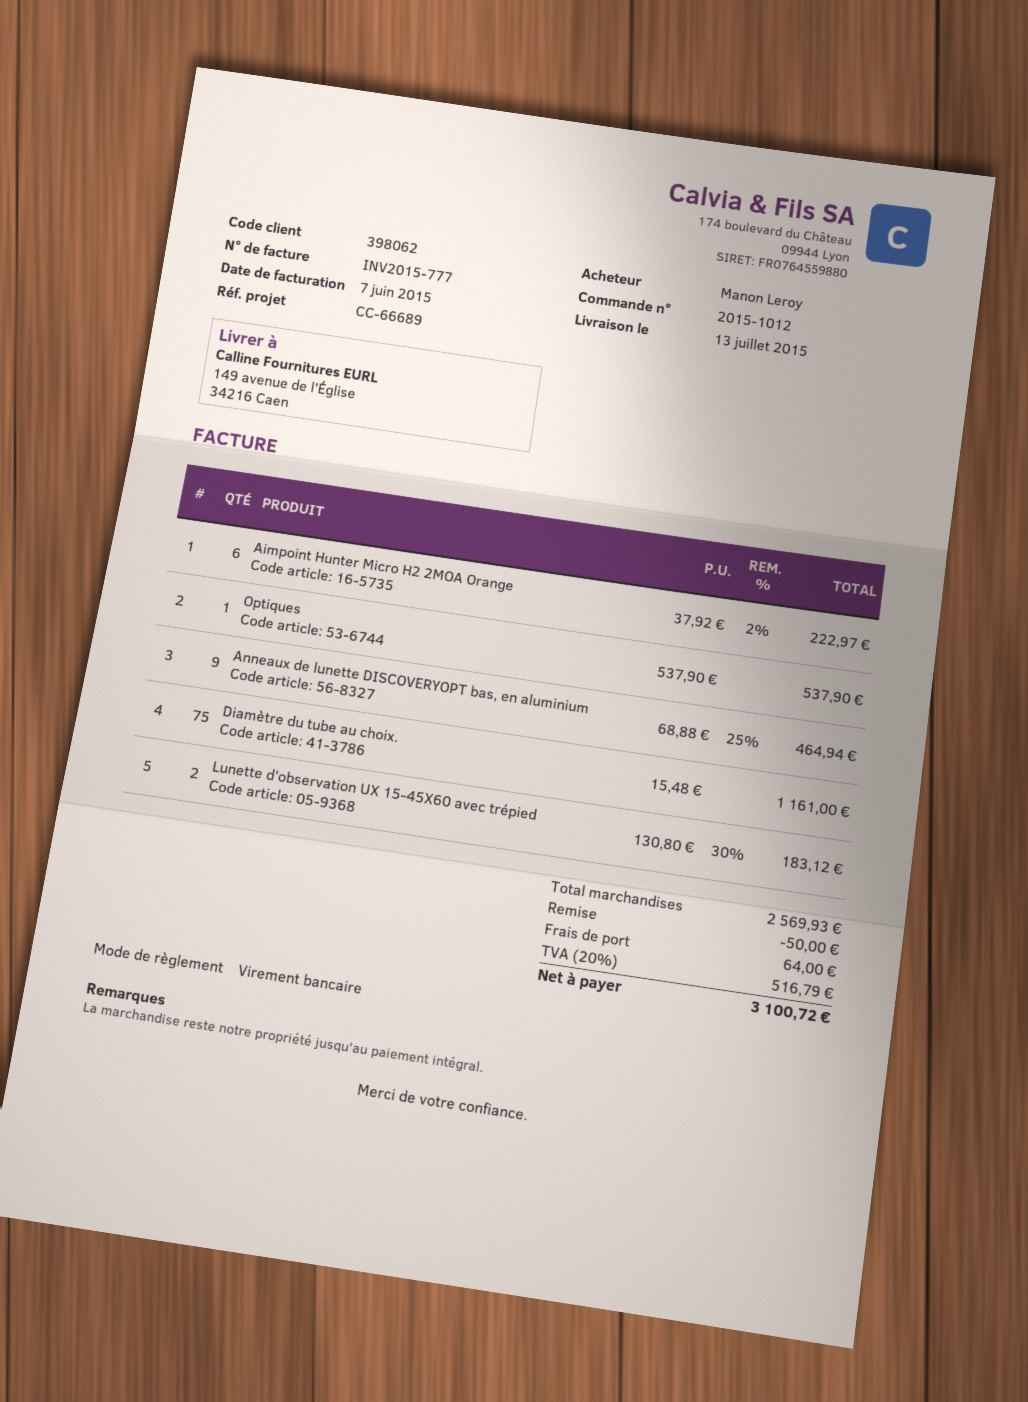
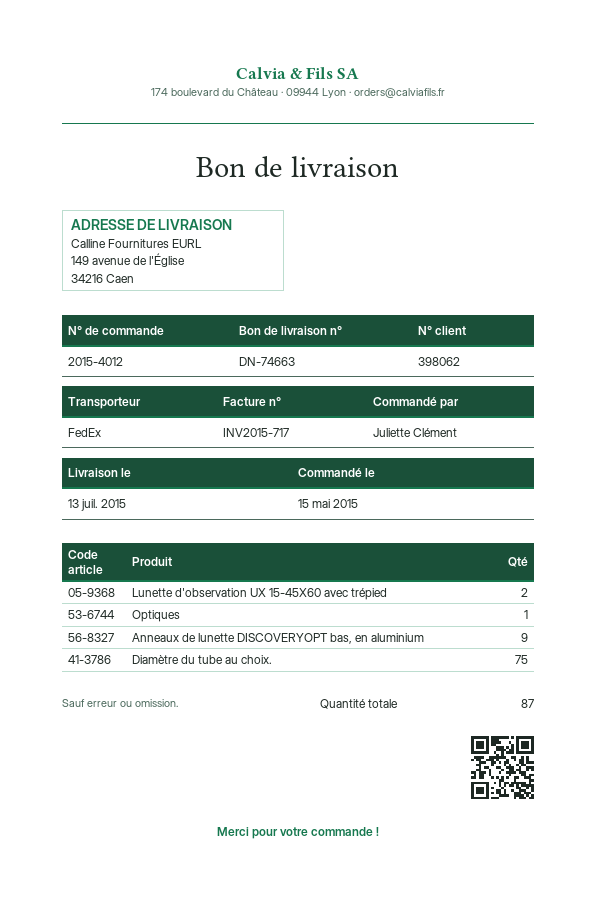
order number: 2015-1012 -> 2015-4012
invoice number: INV2015-777 -> INV2015-717
ordered by: Manon Leroy -> Juliette Clément
Aimpoint Hunter Micro H2 2MOA Orange: 6 -> none

